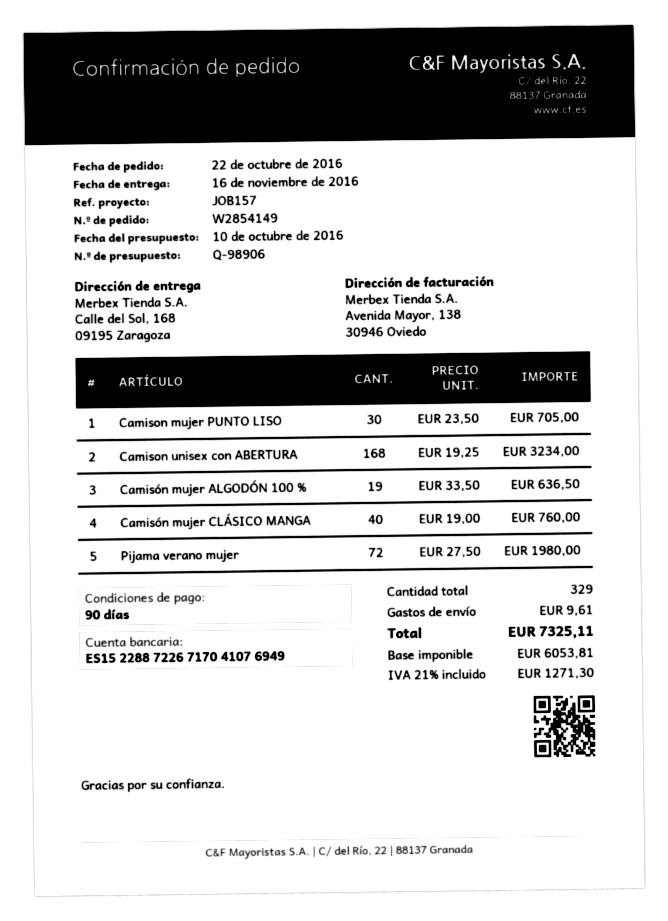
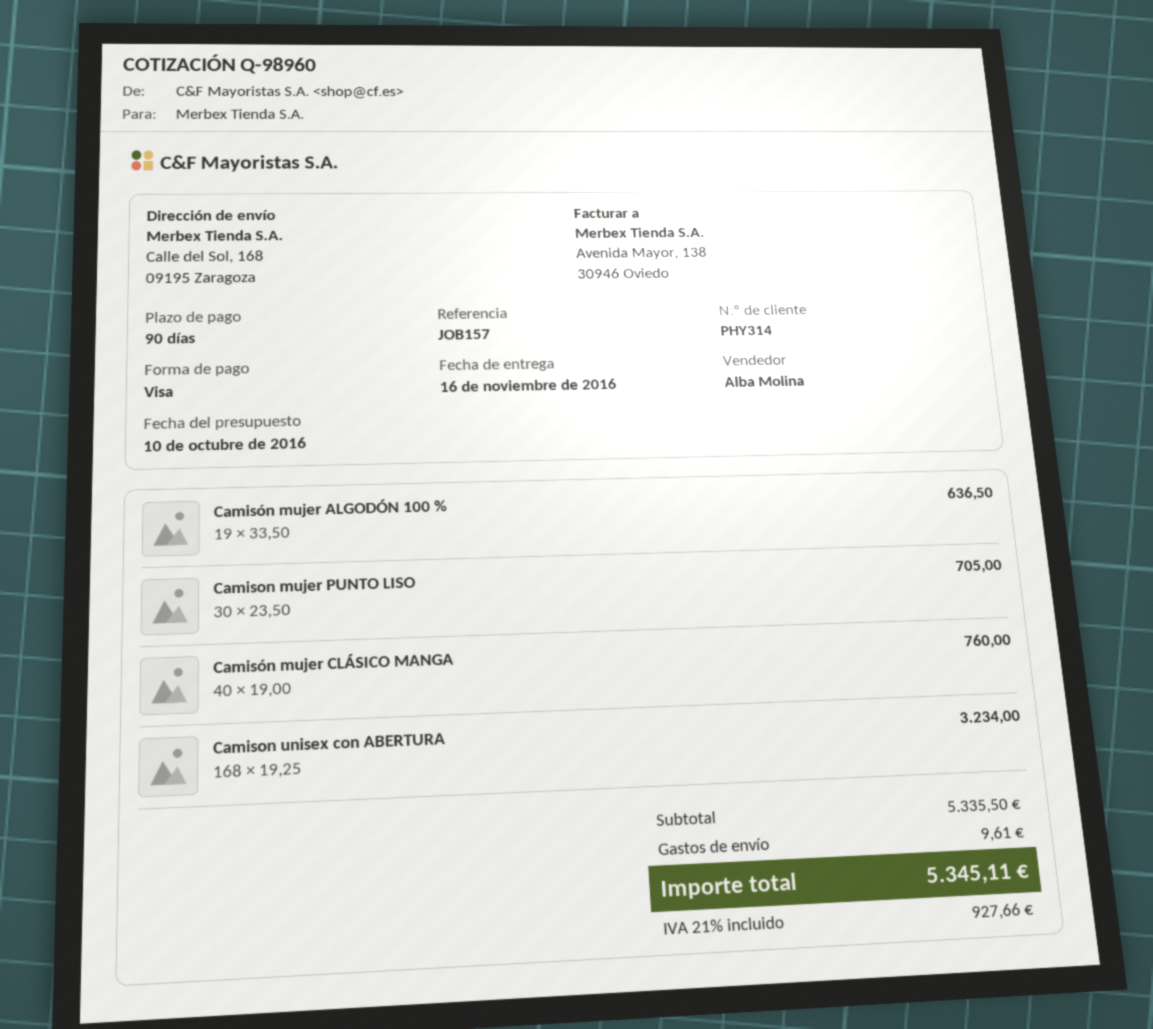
quote number: Q-98906 -> Q-98960
Pijama verano mujer: 72 x 27.50 = 1980.00 -> none
tax: 21% = 1271.30 -> 21% = 927.66
total: 7325.11 -> 5345.11

